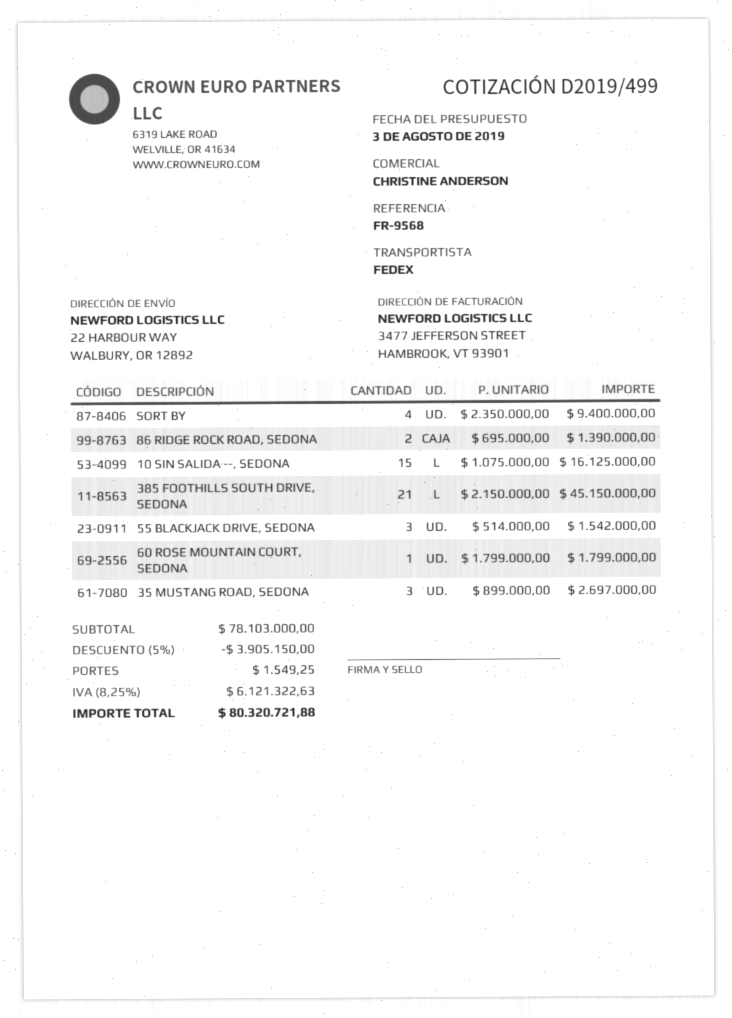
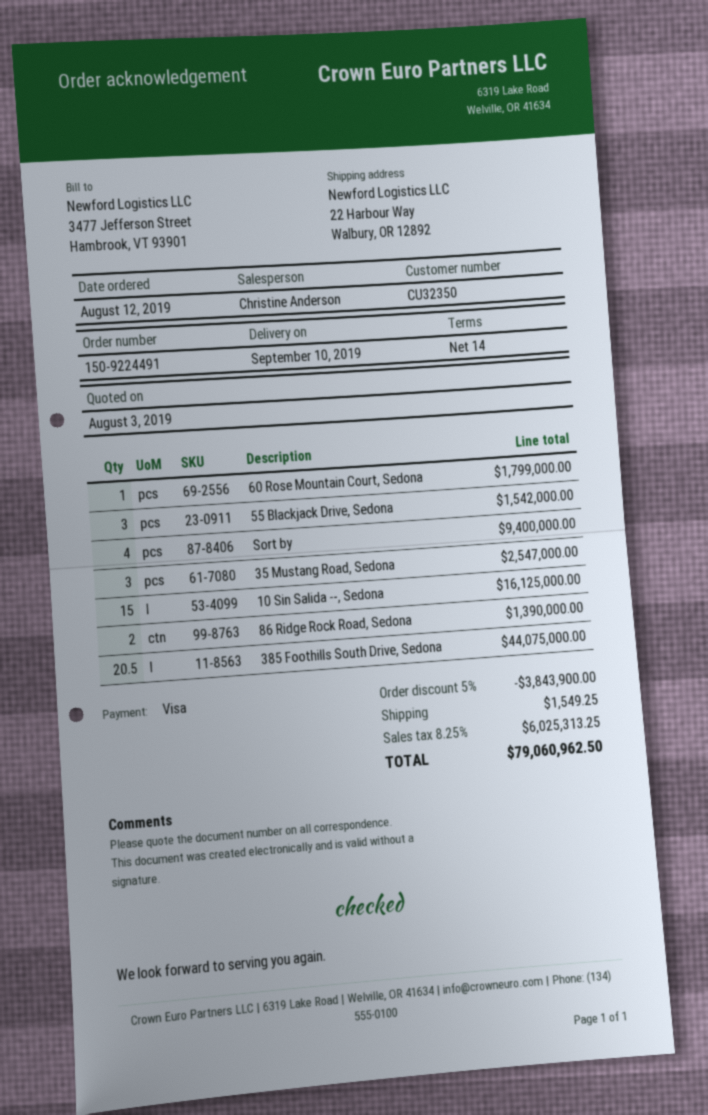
385 FOOTHILLS SOUTH DRIVE, SEDONA: 21 for 45150000.00 -> 20.5 for 44075000.00
35 MUSTANG ROAD, SEDONA: 3 for 2697000.00 -> 3 for 2547000.00
discount: 5% = 3905150.00 -> 5% = 3843900.00
tax: 8.25% = 6121322.63 -> 8.25% = 6025313.25
total: 80320721.88 -> 79060962.50

